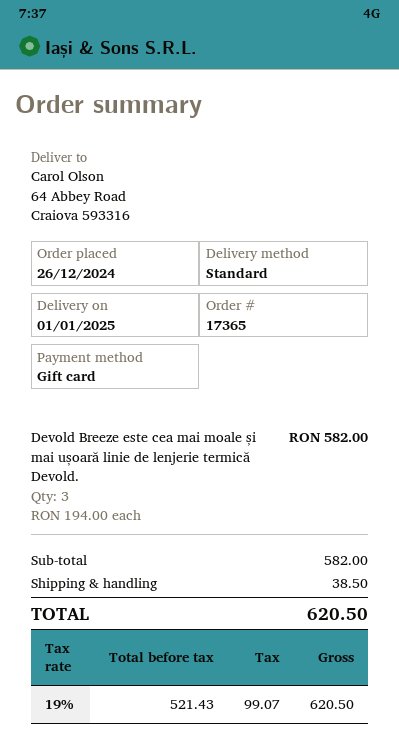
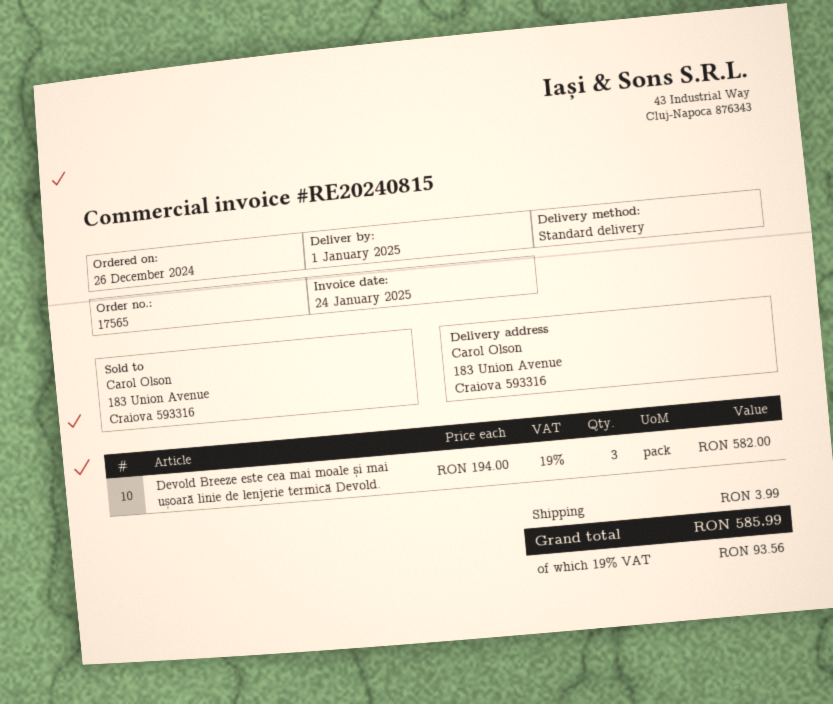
order number: 17365 -> 17565
ship to: 64 Abbey Road, Craiova 593316 -> 183 Union Avenue, Craiova 593316
shipping: 38.50 -> 3.99
tax: 19% = 99.07 -> 19% = 93.56
total: 620.50 -> 585.99

